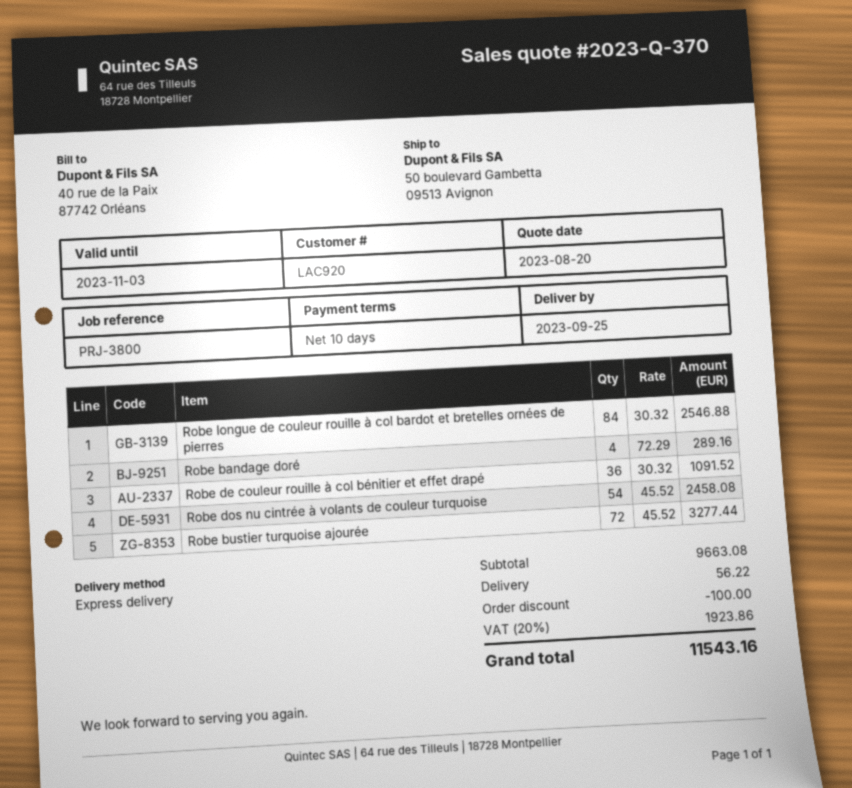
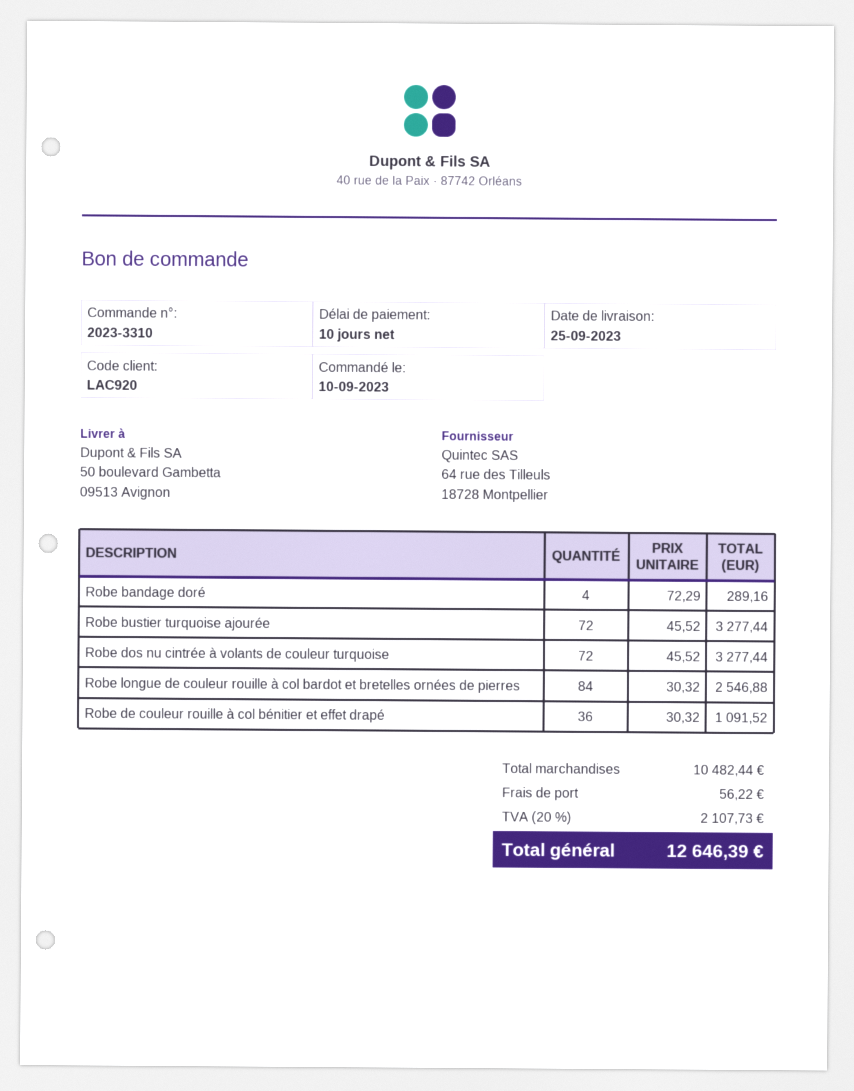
Robe dos nu cintrée à volants de couleur turquoise: 54 x 45.52 = 2458.08 -> 72 x 45.52 = 3277.44
subtotal: 9663.08 -> 10482.44
discount: 100.00 -> none
tax: 20% = 1923.86 -> 20% = 2107.73
total: 11543.16 -> 12646.39

